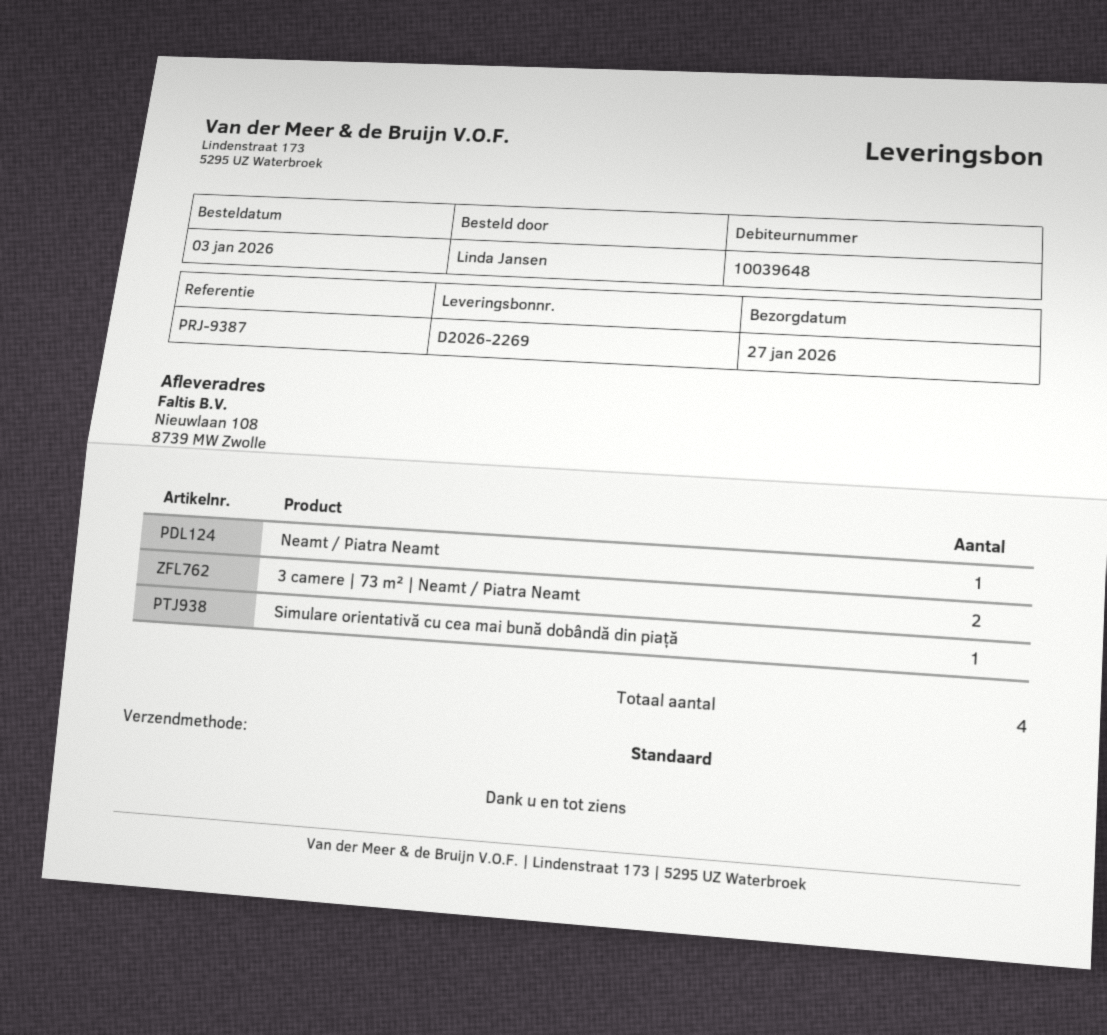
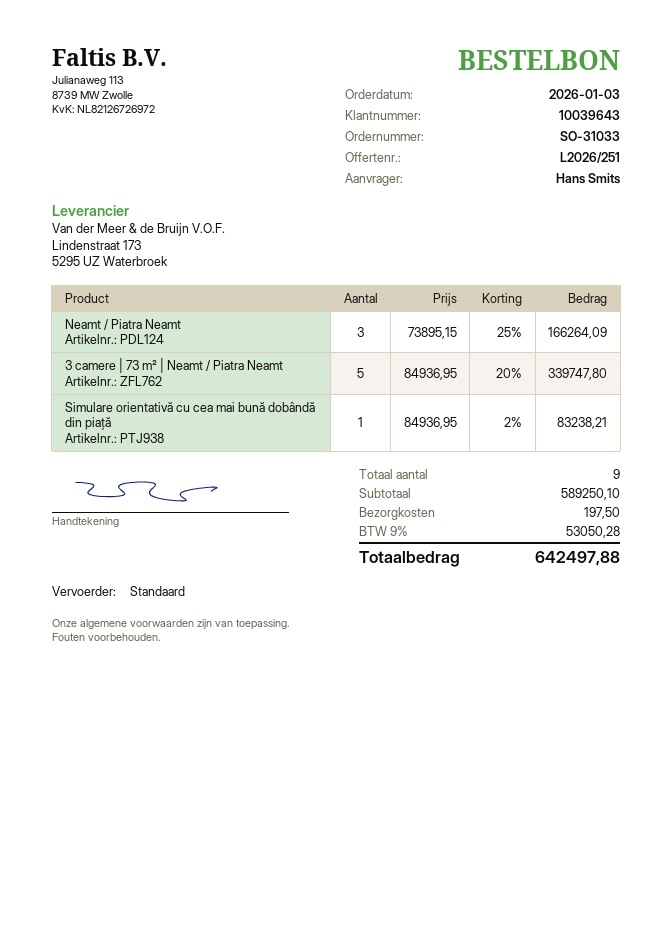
customer number: 10039648 -> 10039643
ordered by: Linda Jansen -> Hans Smits
Neamt / Piatra Neamt: 1 -> 3
3 camere | 73 m² | Neamt / Piatra Neamt: 2 -> 5
total quantity: 4 -> 9

